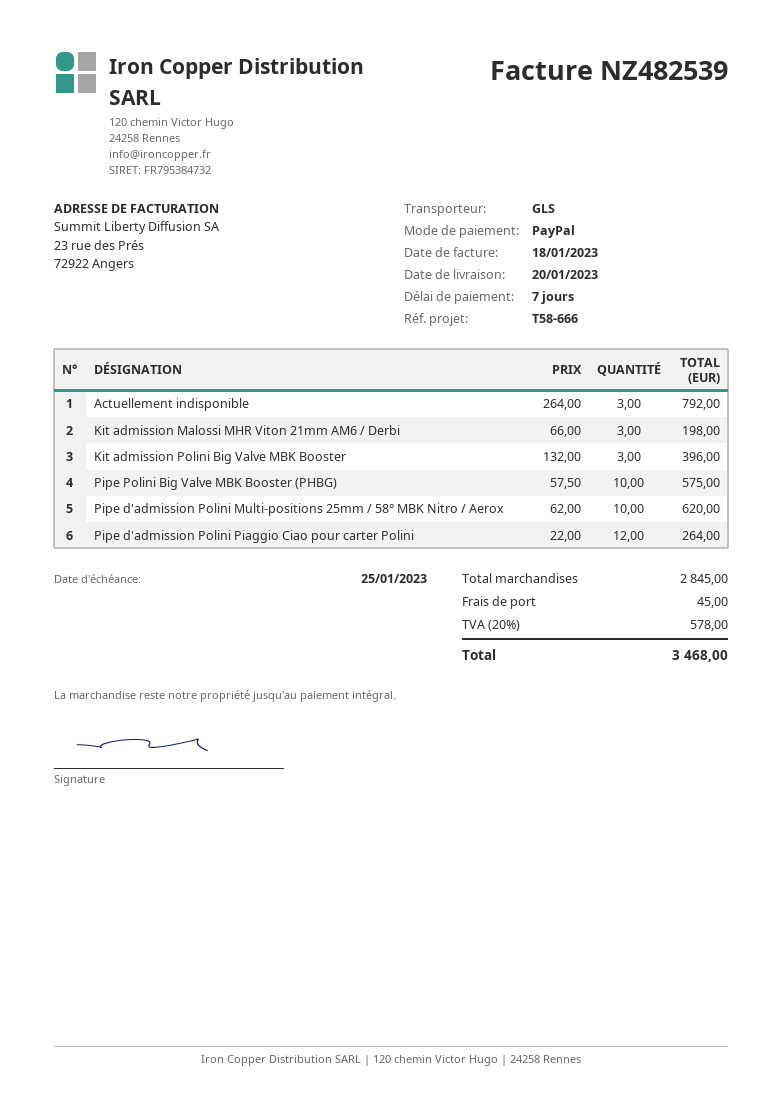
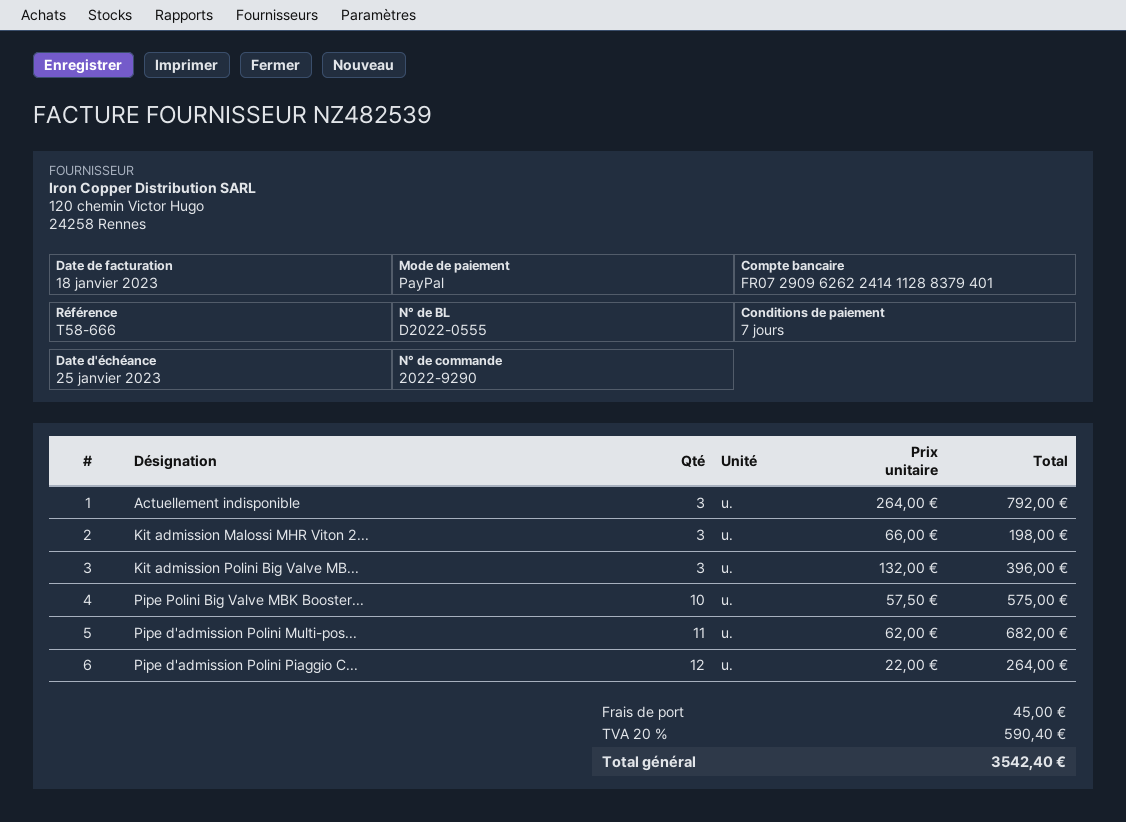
Pipe d'admission Polini Multi-positions 25mm / 58° MBK Nitro / Aerox: 10 x 62.00 = 620.00 -> 11 x 62.00 = 682.00
tax: 20% = 578.00 -> 20% = 590.40
total: 3468.00 -> 3542.40

